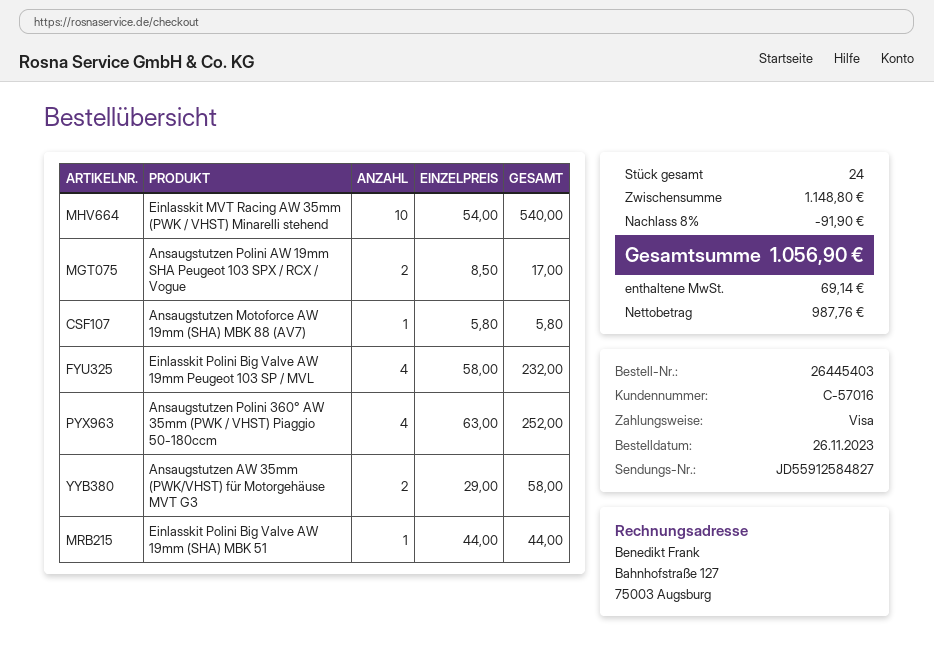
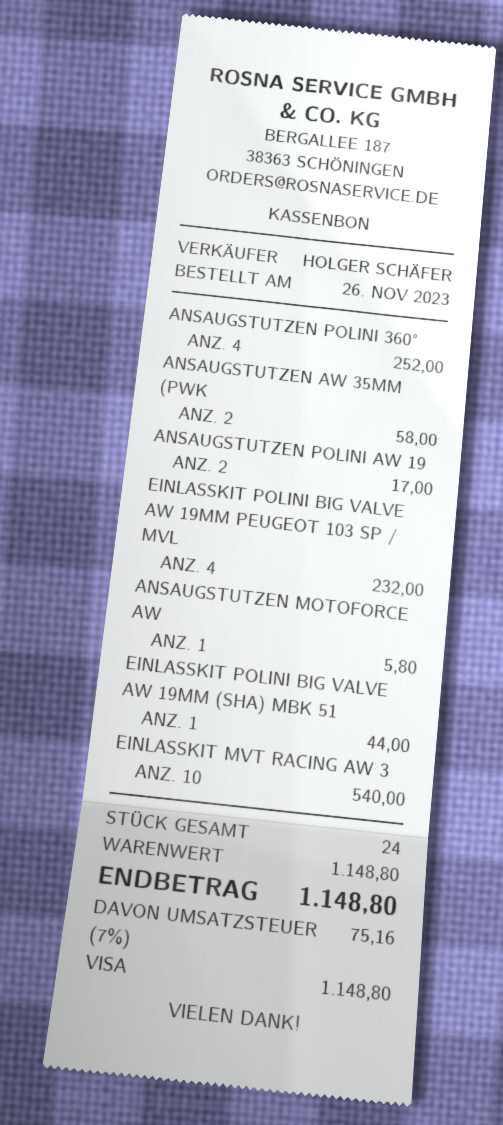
discount: 8% = 91.90 -> none
tax: 69.14 -> 75.16
total: 1056.90 -> 1148.80

